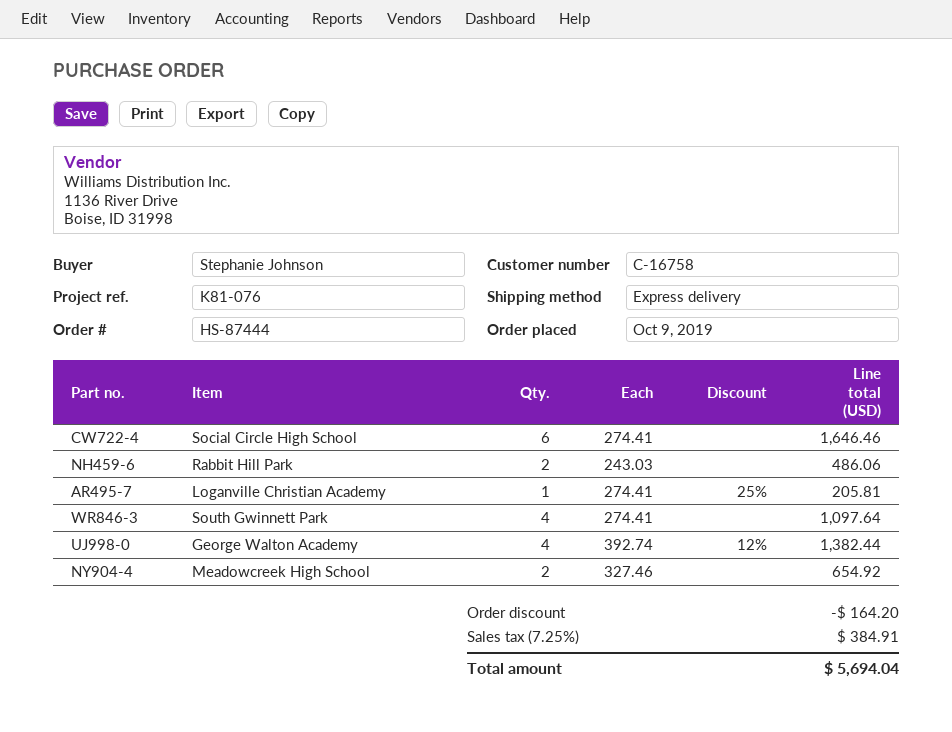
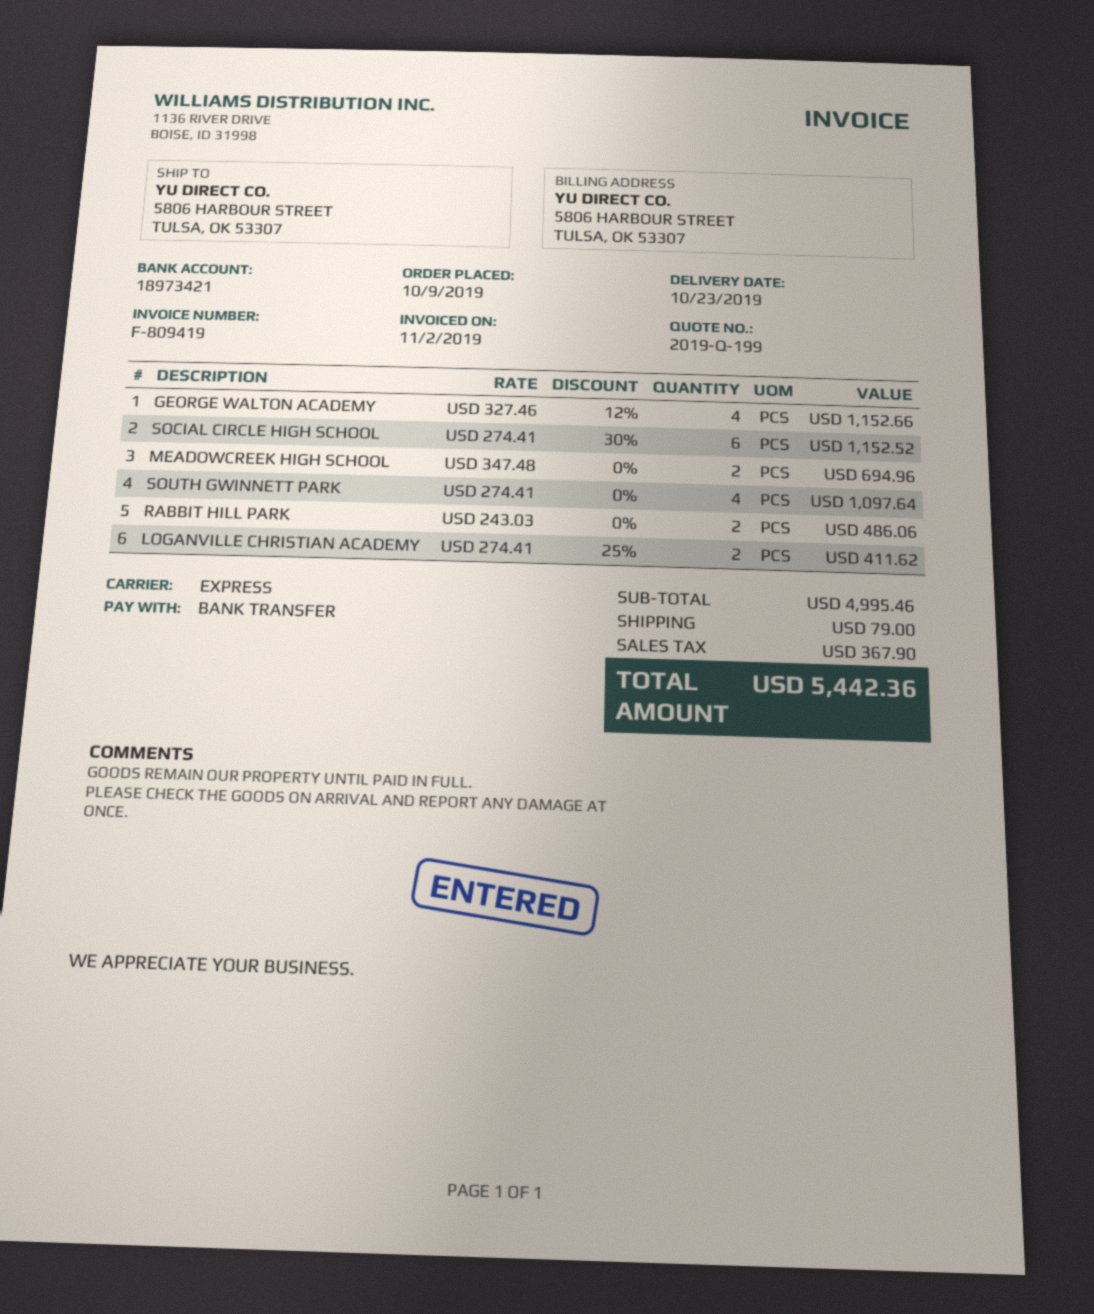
Social Circle High School: 6 x 274.41 = 1646.46 -> 6 x 274.41 - 30% = 1152.52
Loganville Christian Academy: 1 x 274.41 - 25% = 205.81 -> 2 x 274.41 - 25% = 411.62
George Walton Academy: 4 x 392.74 - 12% = 1382.44 -> 4 x 327.46 - 12% = 1152.66
Meadowcreek High School: 2 x 327.46 = 654.92 -> 2 x 347.48 = 694.96
discount: 164.20 -> none
shipping: none -> 79.00
tax: 384.91 -> 367.90
total: 5694.04 -> 5442.36

